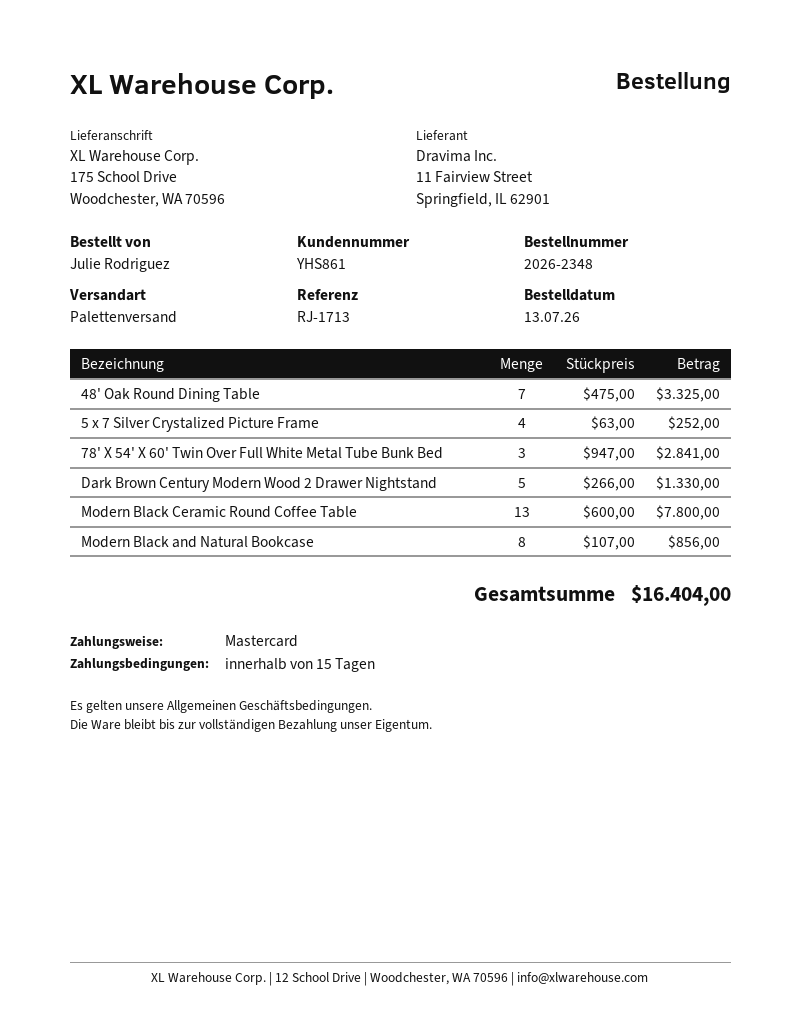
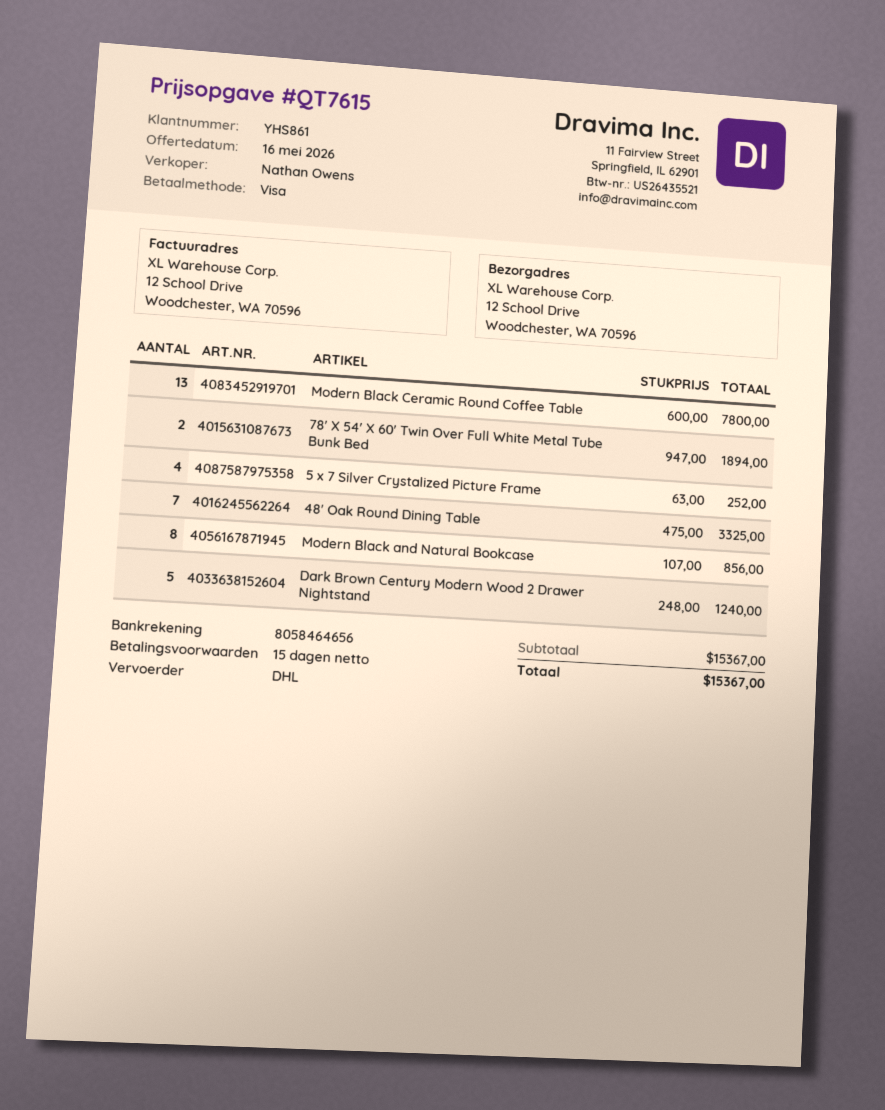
payment method: Mastercard -> Visa
shipping method: pallet freight -> DHL
ship to: 175 School Drive, Woodchester, WA 70596 -> 12 School Drive, Woodchester, WA 70596
78' X 54' X 60' Twin Over Full White Metal Tube Bunk Bed: 3 x 947.00 = 2841.00 -> 2 x 947.00 = 1894.00
Dark Brown Century Modern Wood 2 Drawer Nightstand: 5 x 266.00 = 1330.00 -> 5 x 248.00 = 1240.00
total: 16404.00 -> 15367.00

